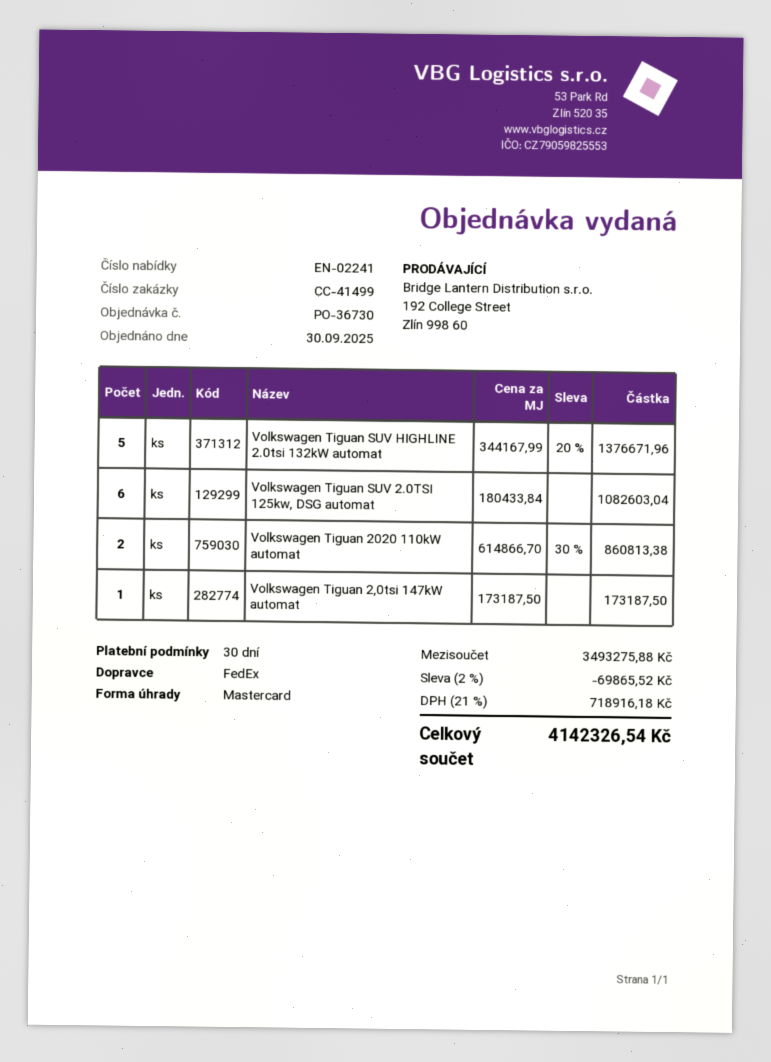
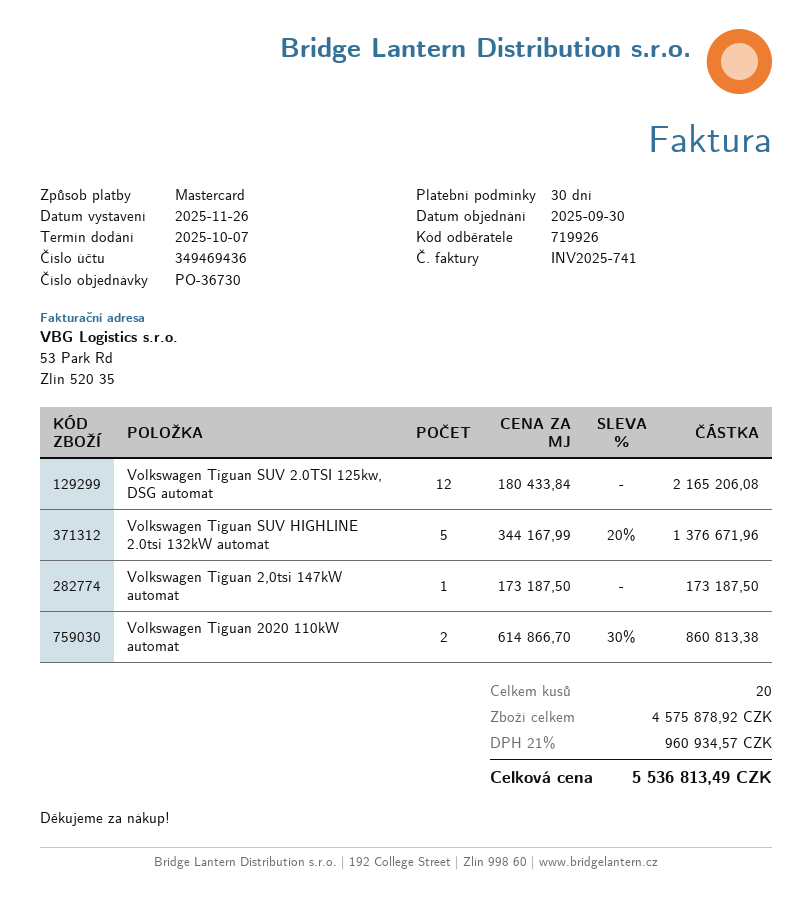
Volkswagen Tiguan SUV 2.0TSI 125kw, DSG automat: 6 x 180433.84 = 1082603.04 -> 12 x 180433.84 = 2165206.08
subtotal: 3493275.88 -> 4575878.92
discount: 2% = 69865.52 -> none
tax: 21% = 718916.18 -> 21% = 960934.57
total: 4142326.54 -> 5536813.49

